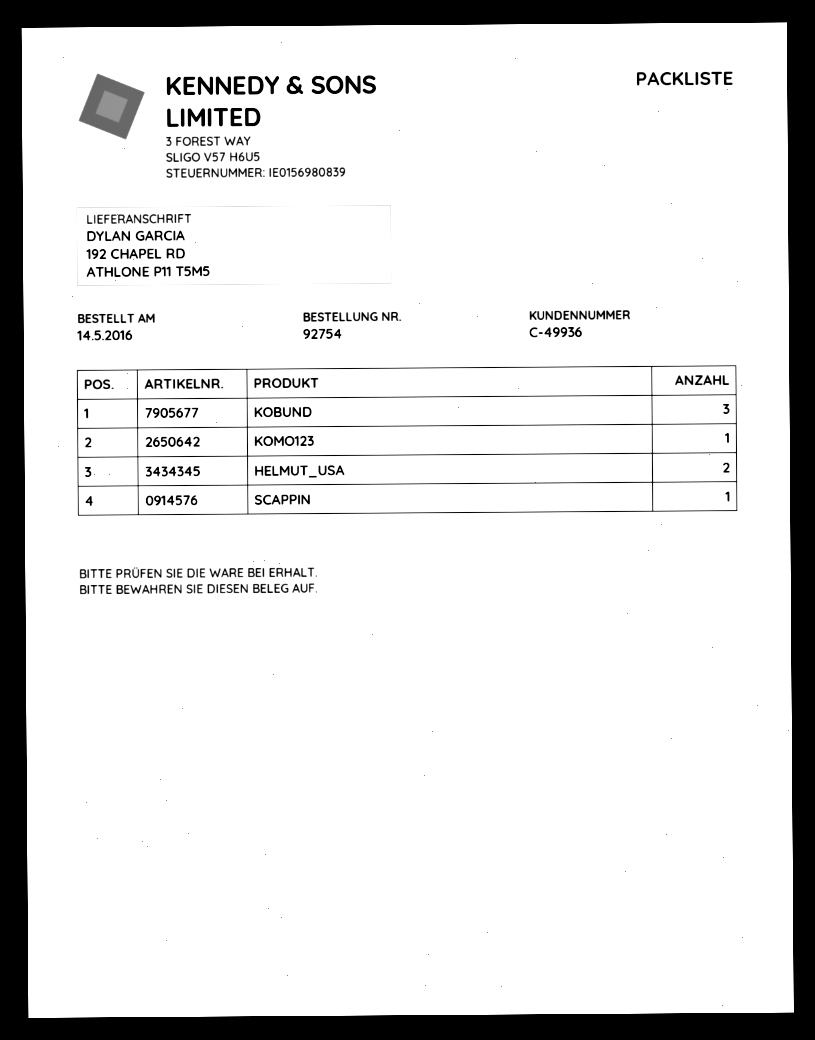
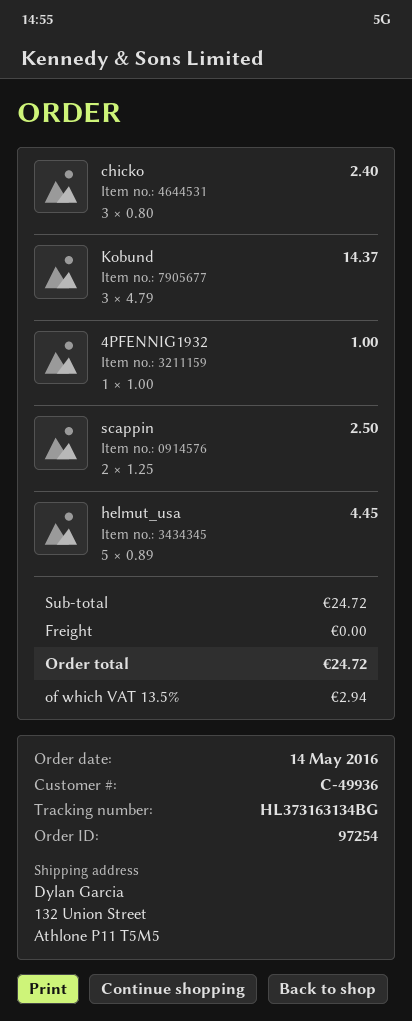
order number: 92754 -> 97254
ship to: 192 CHAPEL RD, ATHLONE P11 T5M5 -> 132 Union Street, Athlone P11 T5M5
KOMO123: 1 -> none
HELMUT_USA: 2 -> 5
SCAPPIN: 1 -> 2
chicko: none -> 3
4PFENNIG1932: none -> 1

